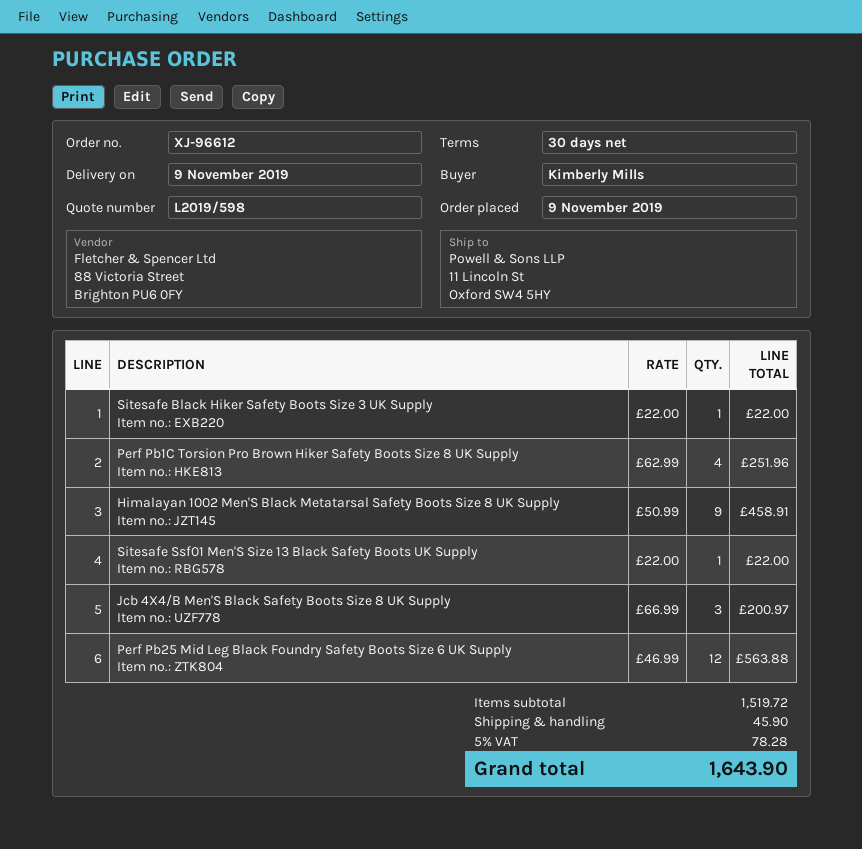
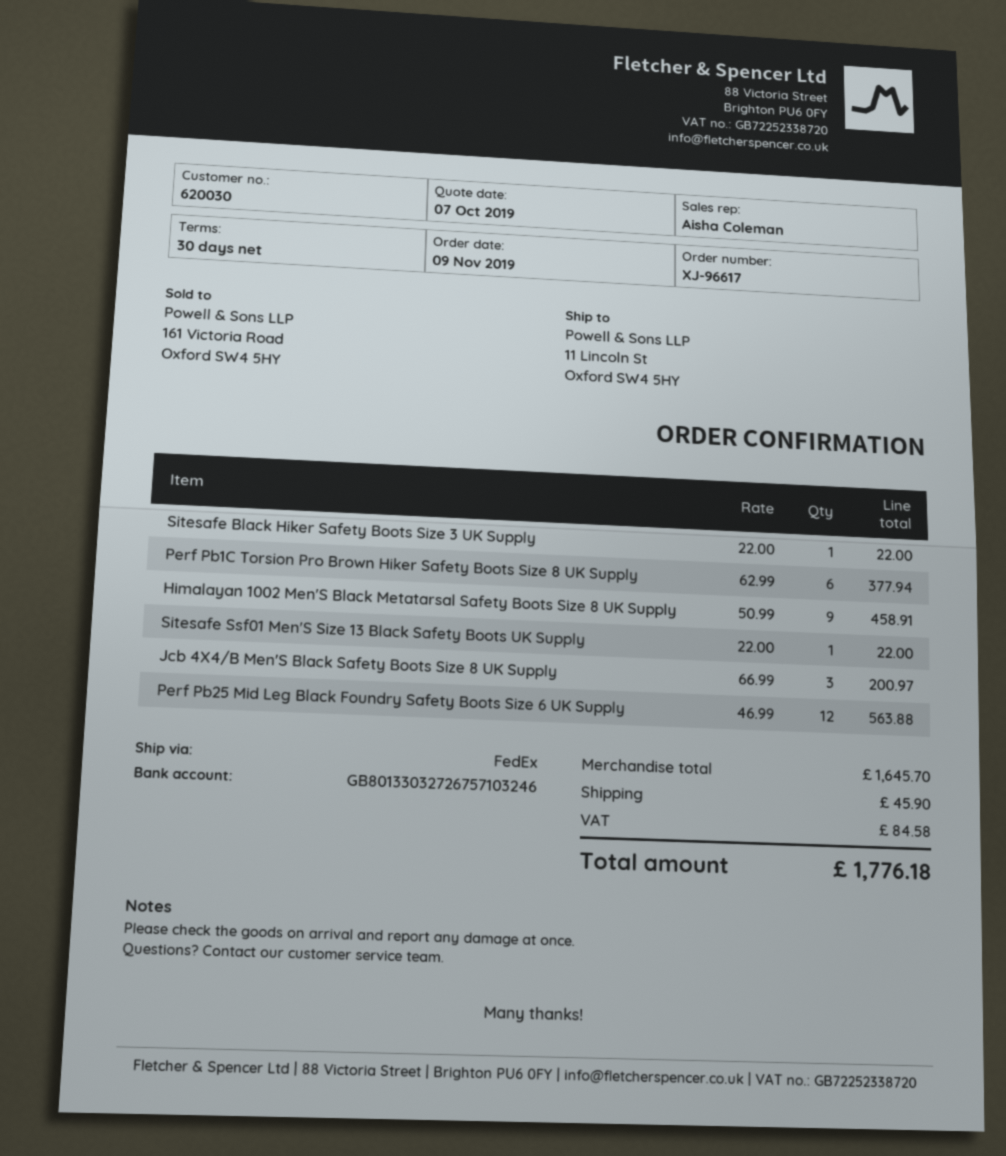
order number: XJ-96612 -> XJ-96617
Perf Pb1C Torsion Pro Brown Hiker Safety Boots Size 8 UK Supply: 4 x 62.99 = 251.96 -> 6 x 62.99 = 377.94
subtotal: 1519.72 -> 1645.70
tax: 78.28 -> 84.58
total: 1643.90 -> 1776.18

